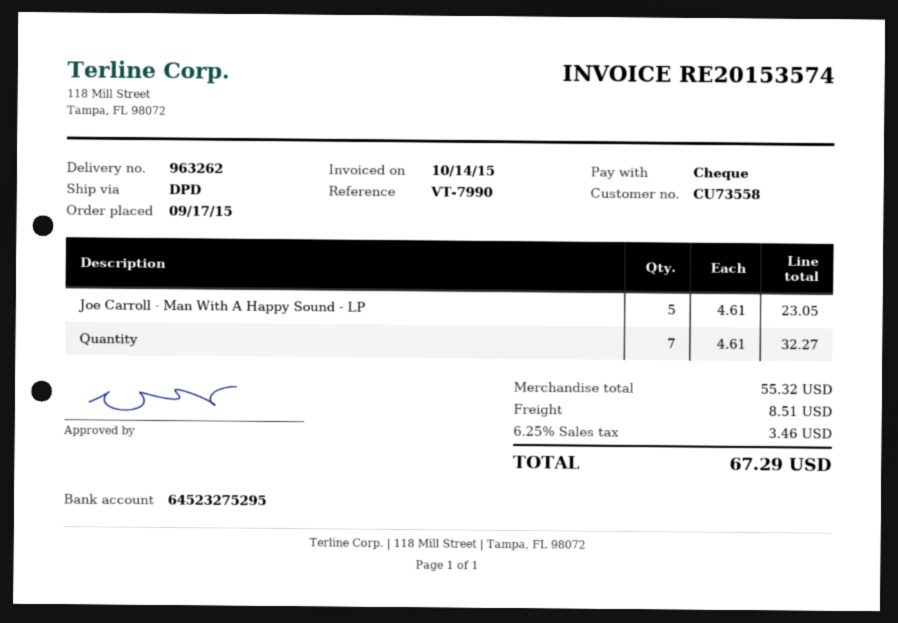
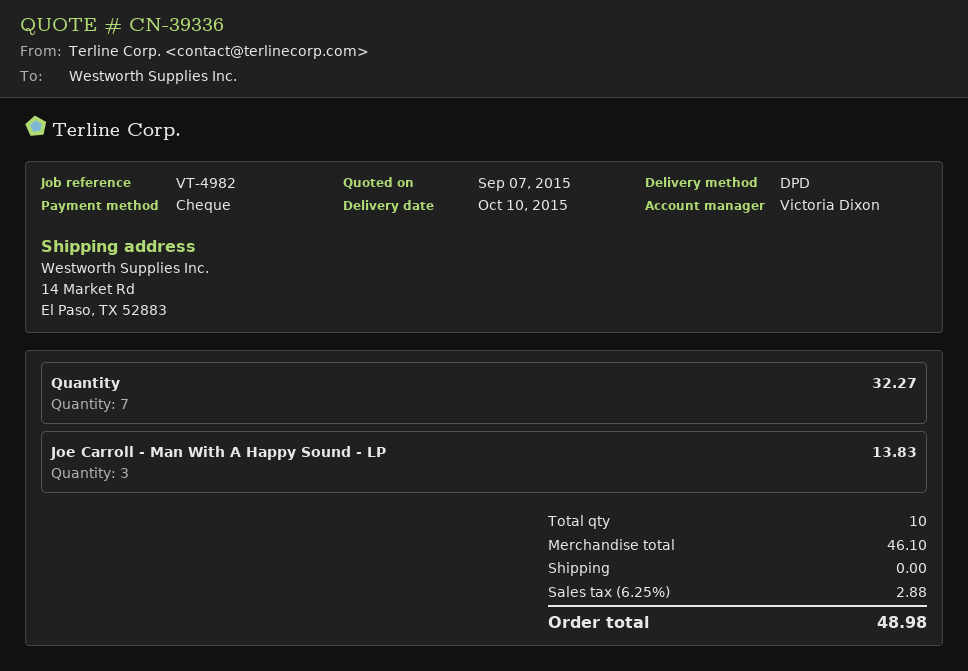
reference: VT-7990 -> VT-4982
Joe Carroll - Man With A Happy Sound - LP: 5 for 23.05 -> 3 for 13.83
subtotal: 55.32 -> 46.10
shipping: 8.51 -> 0.00
tax: 6.25% = 3.46 -> 6.25% = 2.88
total: 67.29 -> 48.98

